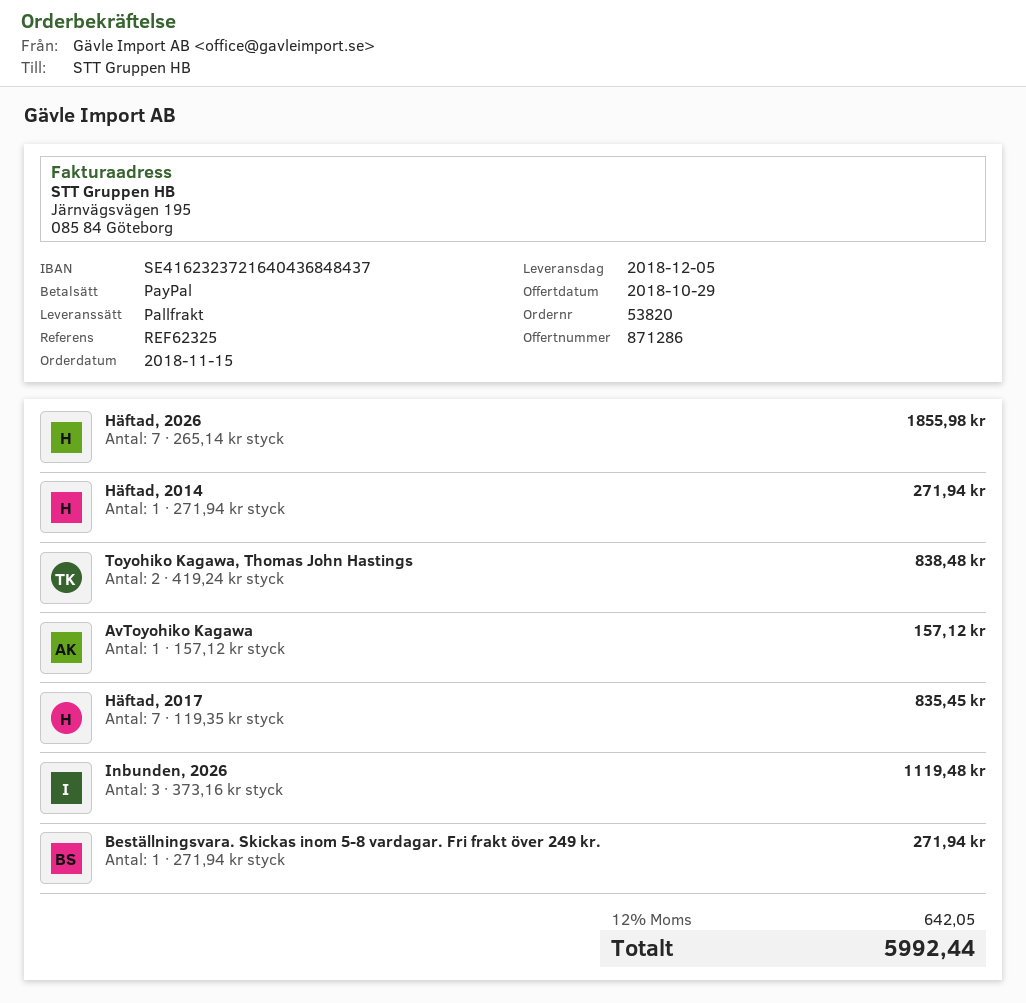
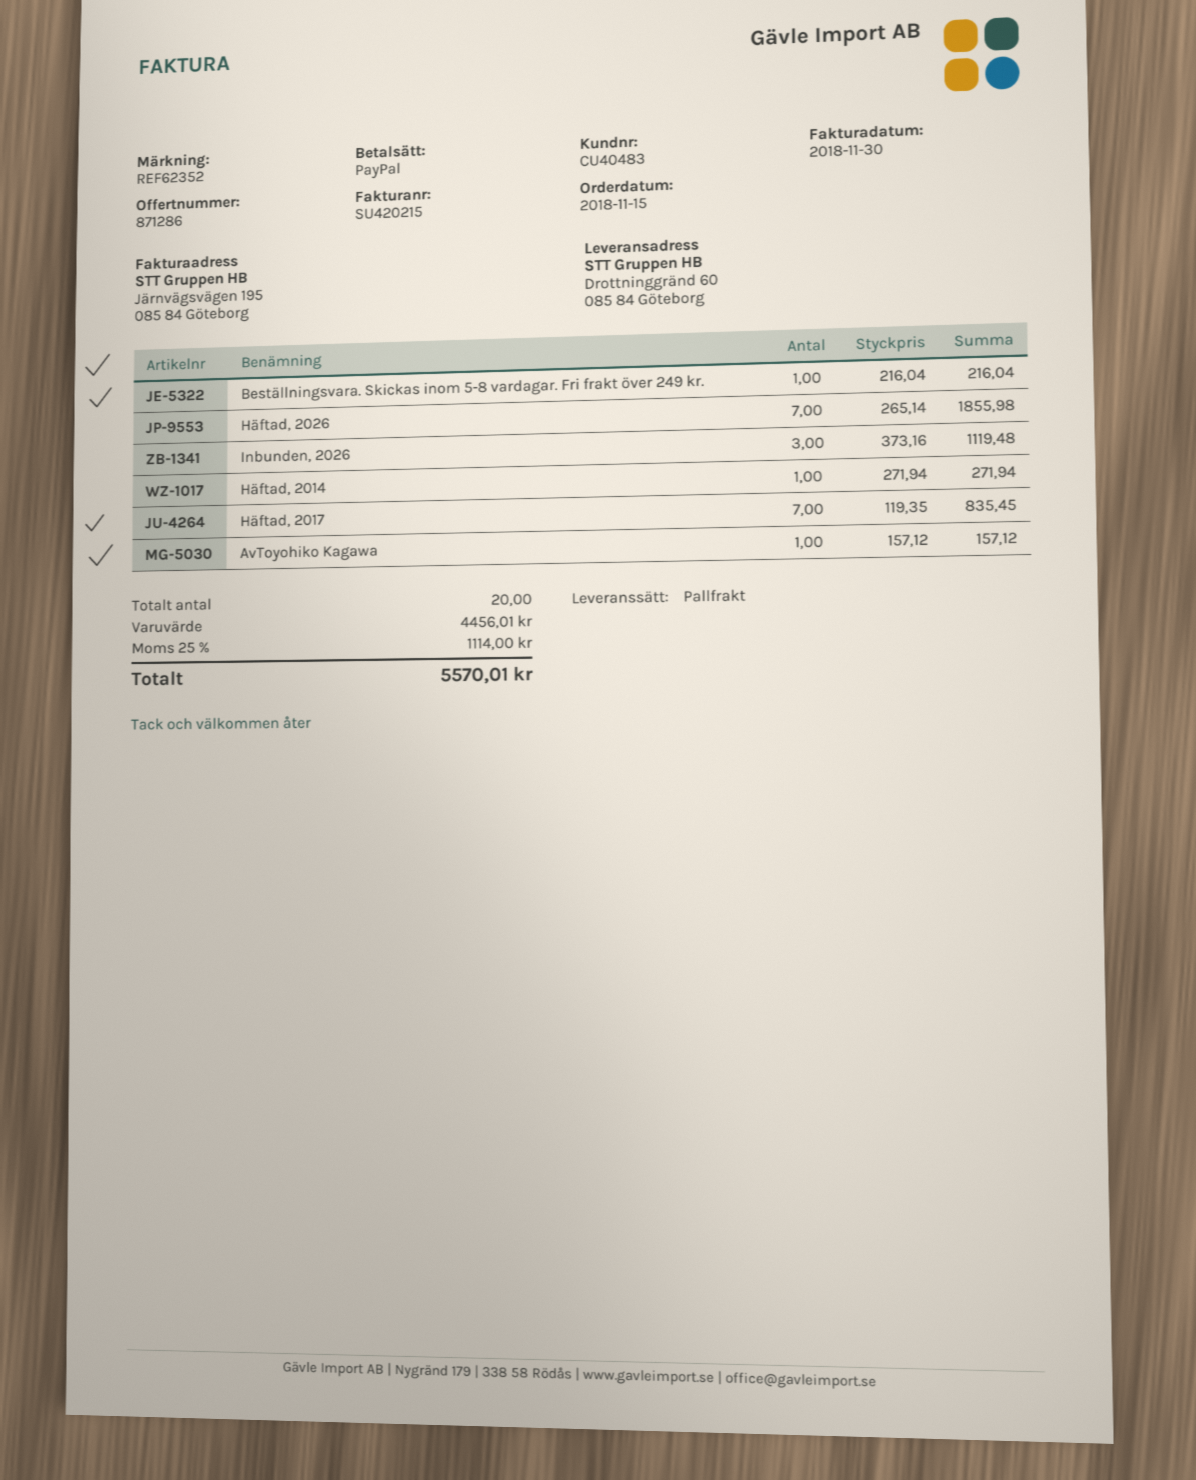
reference: REF62325 -> REF62352
Toyohiko Kagawa, Thomas John Hastings: 2 x 419.24 = 838.48 -> none
Beställningsvara. Skickas inom 5-8 vardagar. Fri frakt över 249 kr.: 1 x 271.94 = 271.94 -> 1 x 216.04 = 216.04
tax: 12% = 642.05 -> 25% = 1114.00
total: 5992.44 -> 5570.01

